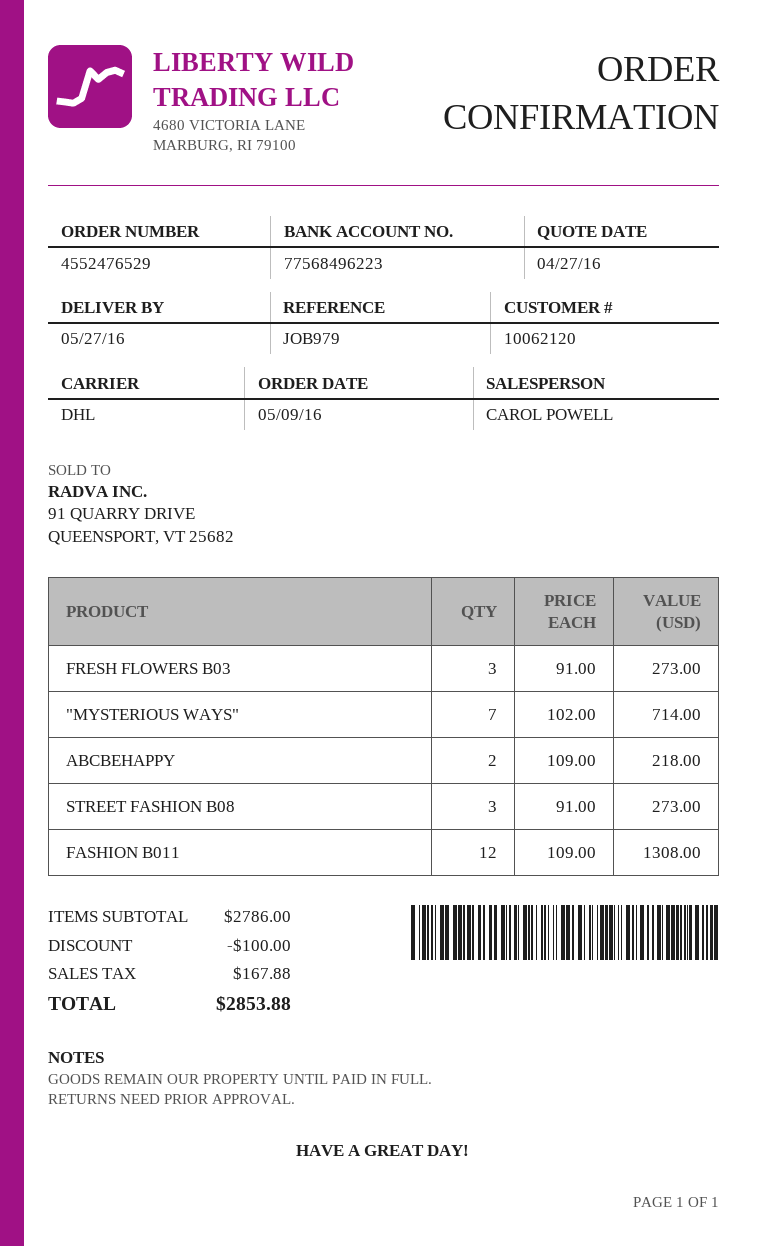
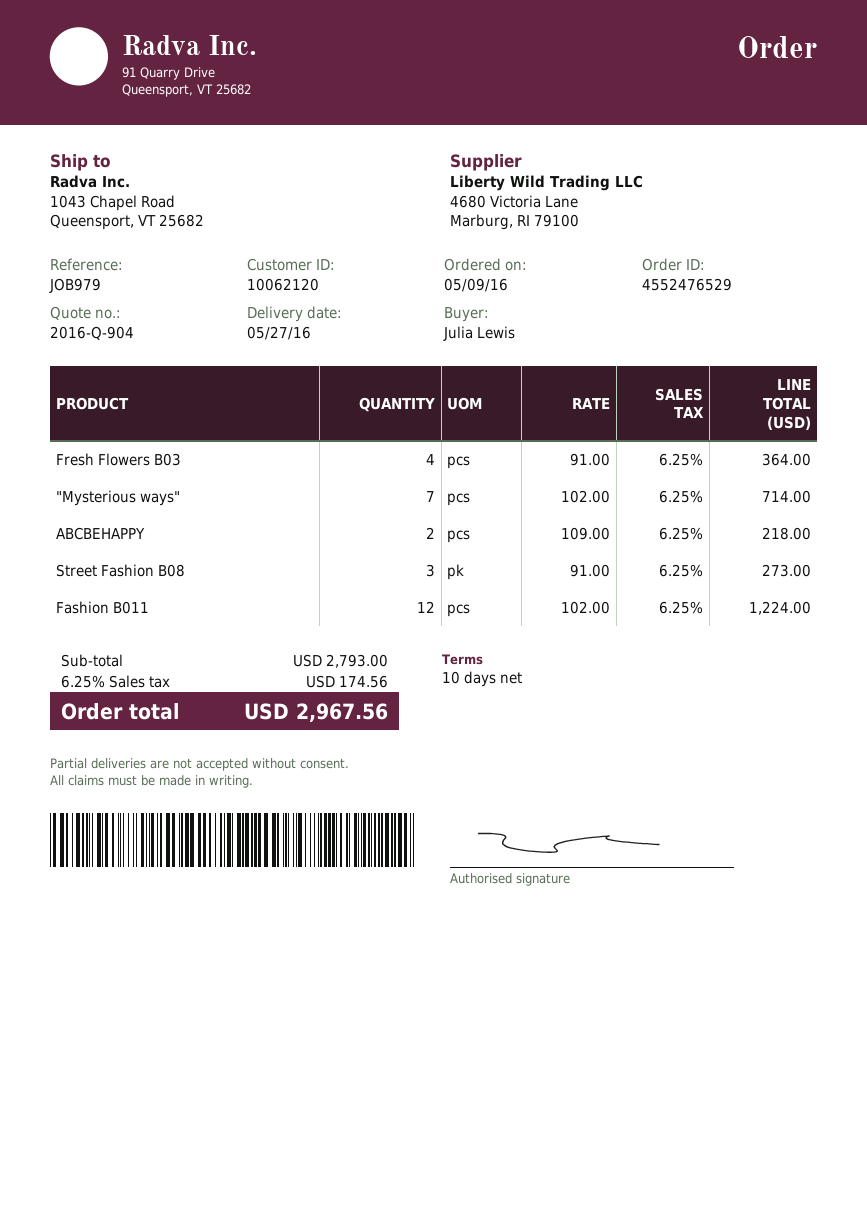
FRESH FLOWERS B03: 3 x 91.00 = 273.00 -> 4 x 91.00 = 364.00
FASHION B011: 12 x 109.00 = 1308.00 -> 12 x 102.00 = 1224.00
subtotal: 2786.00 -> 2793.00
discount: 100.00 -> none
tax: 167.88 -> 174.56
total: 2853.88 -> 2967.56

